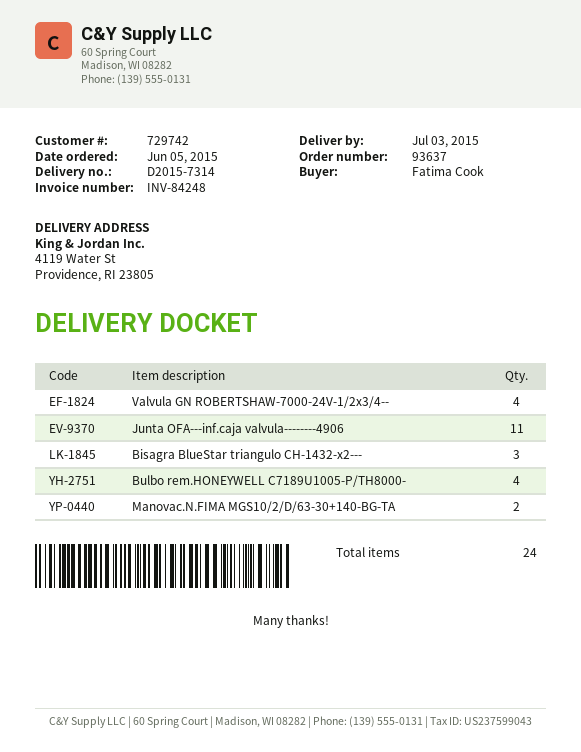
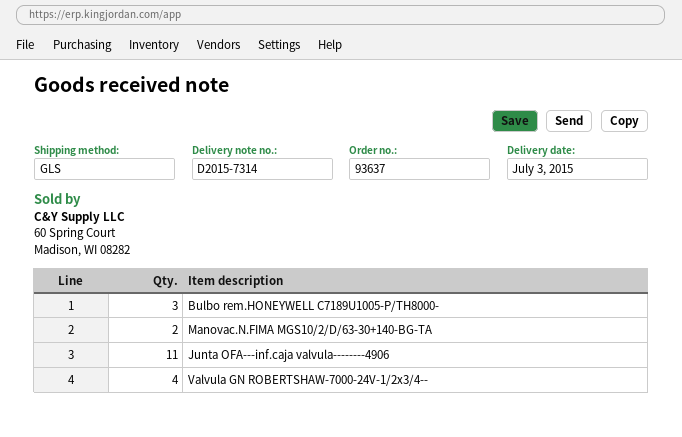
Bisagra BlueStar triangulo CH-1432-x2---: 3 -> none
Bulbo rem.HONEYWELL C7189U1005-P/TH8000-: 4 -> 3

